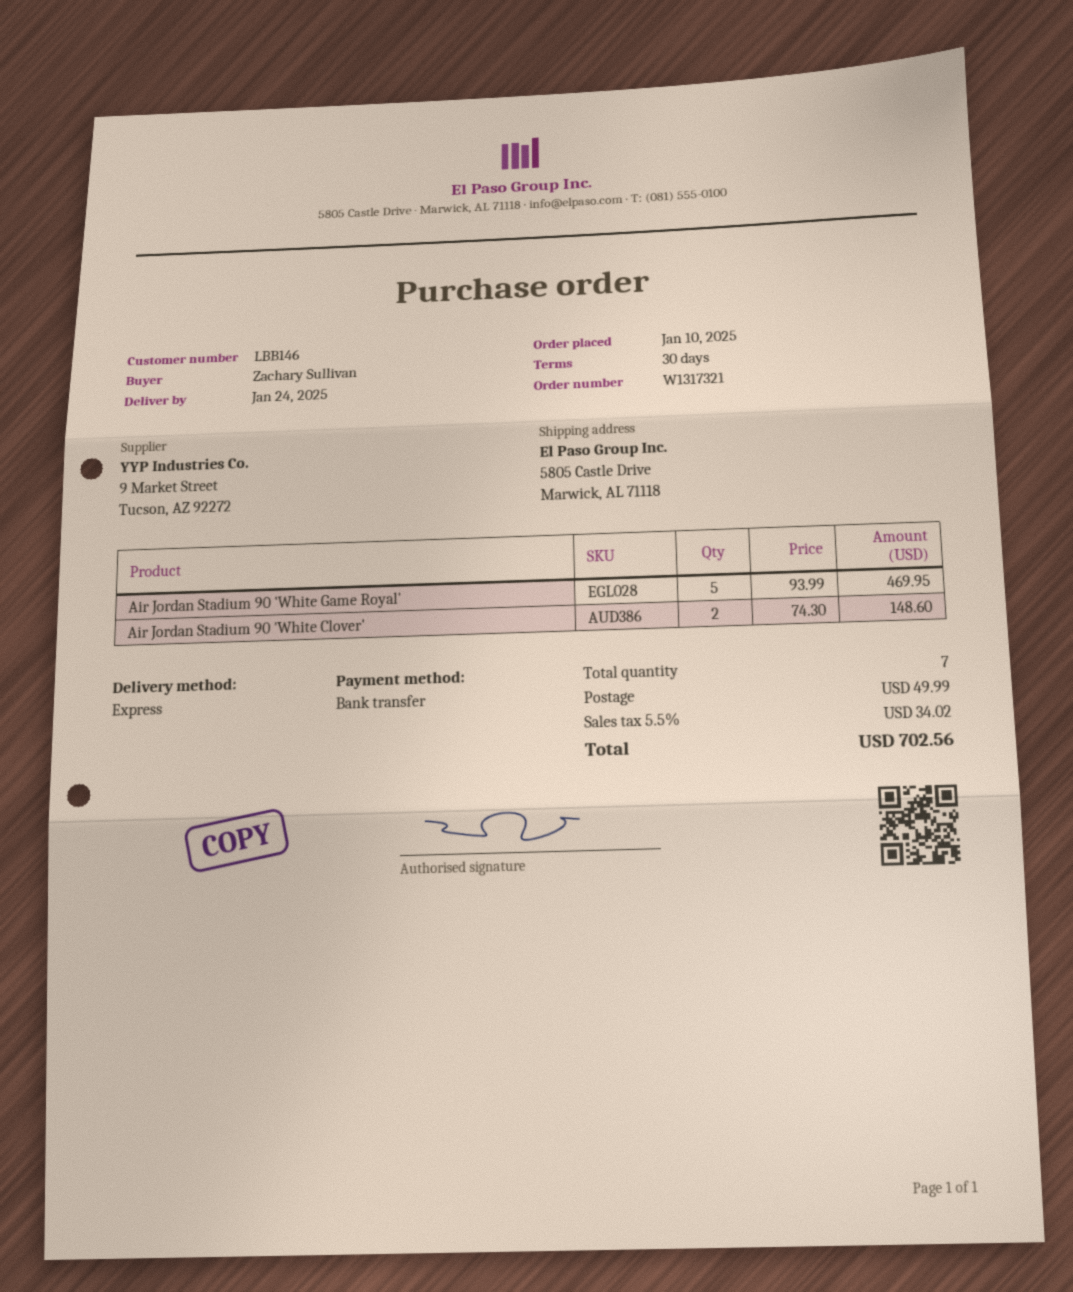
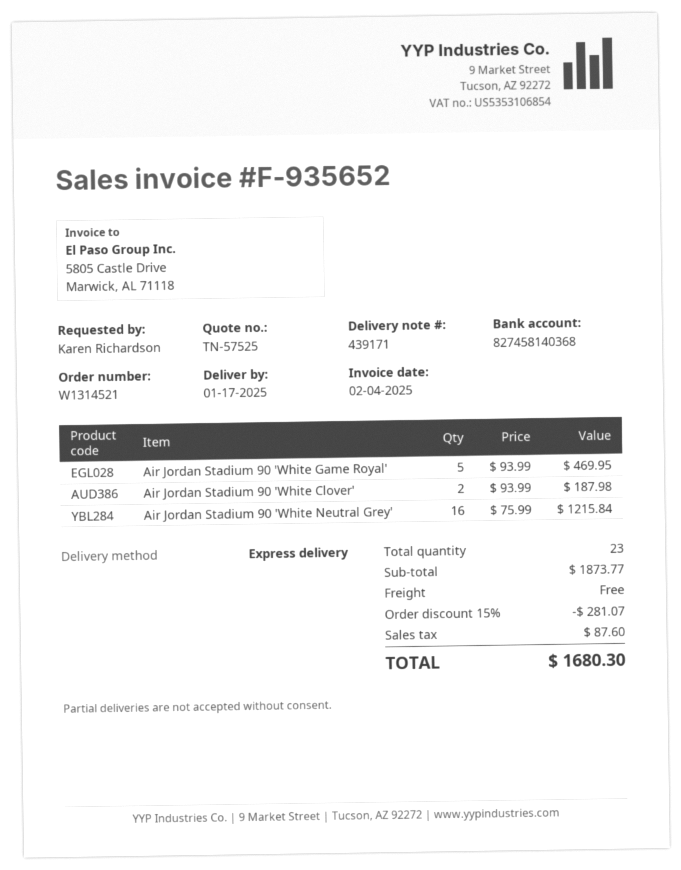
order number: W1317321 -> W1314521
delivery date: 2025-01-24 -> 2025-01-17
ordered by: Zachary Sullivan -> Karen Richardson
Air Jordan Stadium 90 'White Clover': 2 x 74.30 = 148.60 -> 2 x 93.99 = 187.98
Air Jordan Stadium 90 'White Neutral Grey': none -> 16 x 75.99 = 1215.84
total quantity: 7 -> 23
discount: none -> 15% = 281.07
shipping: 49.99 -> 0.00
tax: 34.02 -> 87.60
total: 702.56 -> 1680.30

